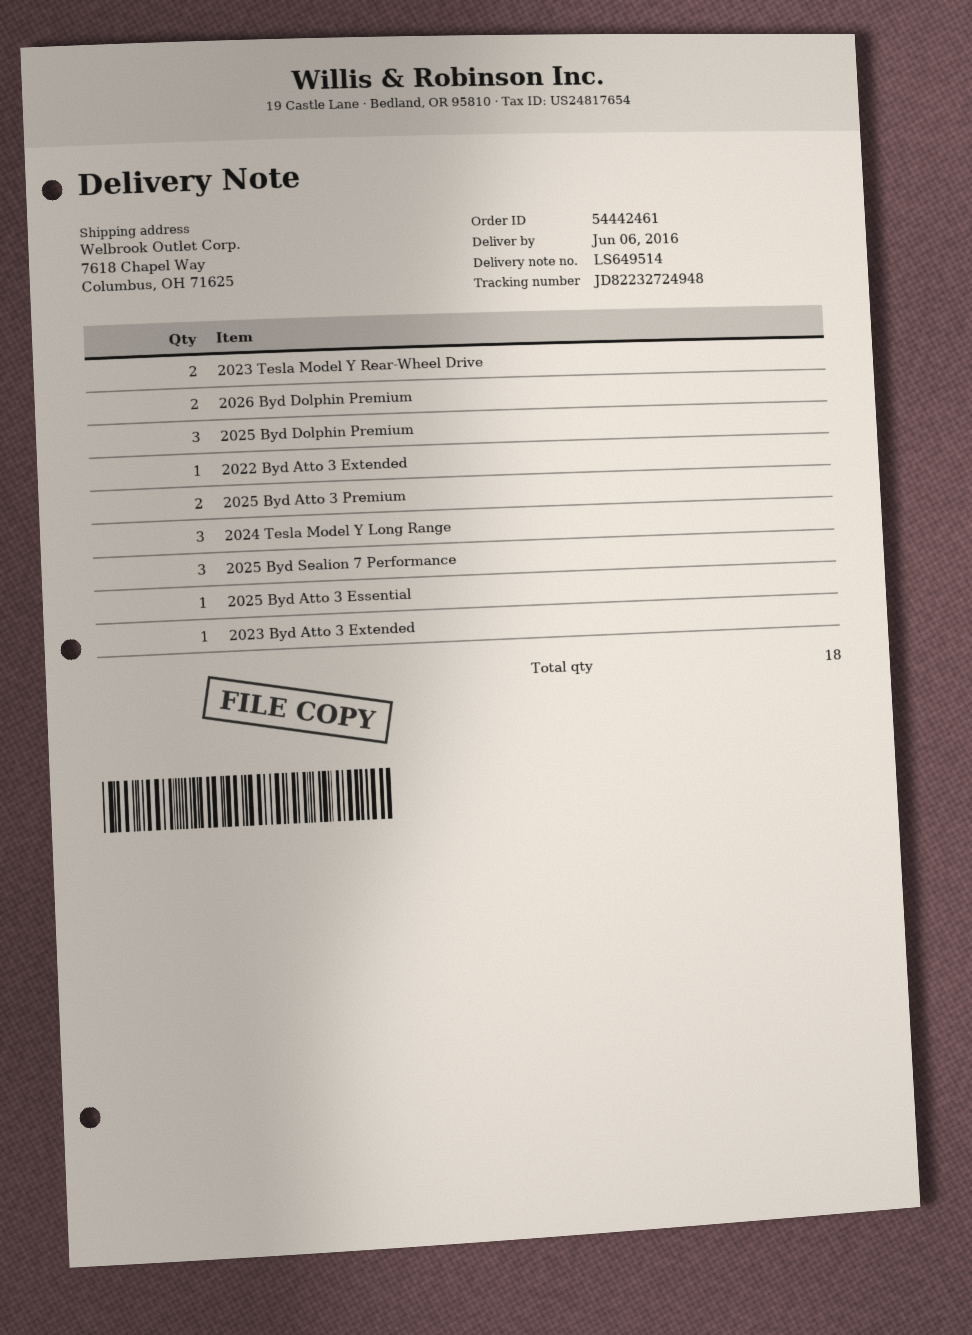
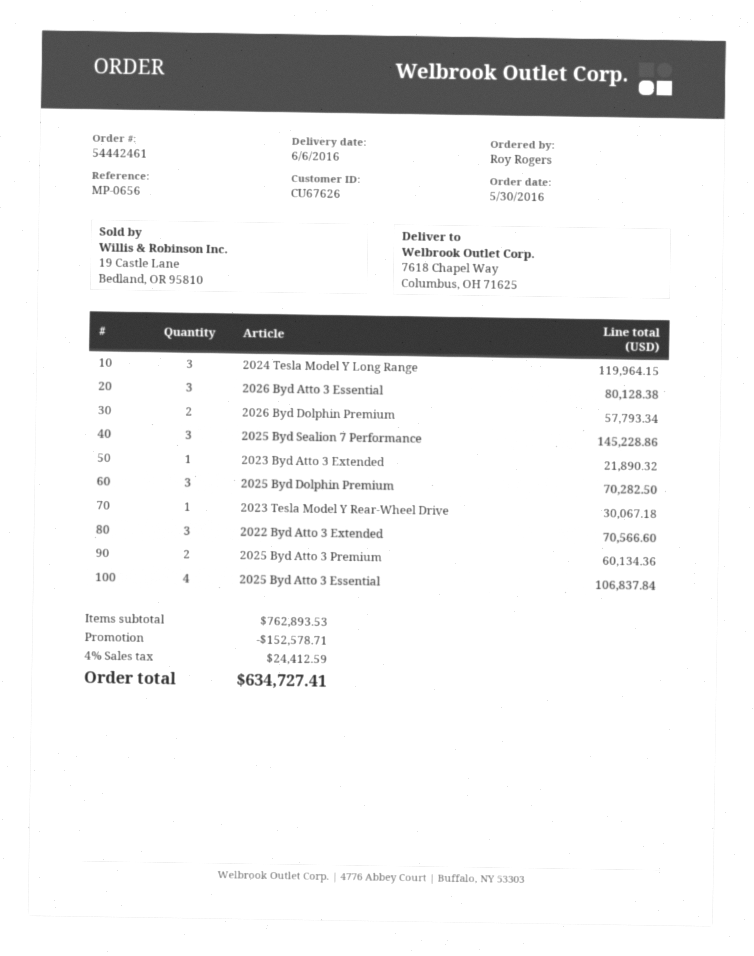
2023 Tesla Model Y Rear-Wheel Drive: 2 -> 1
2022 Byd Atto 3 Extended: 1 -> 3
2025 Byd Atto 3 Essential: 1 -> 4
2026 Byd Atto 3 Essential: none -> 3

